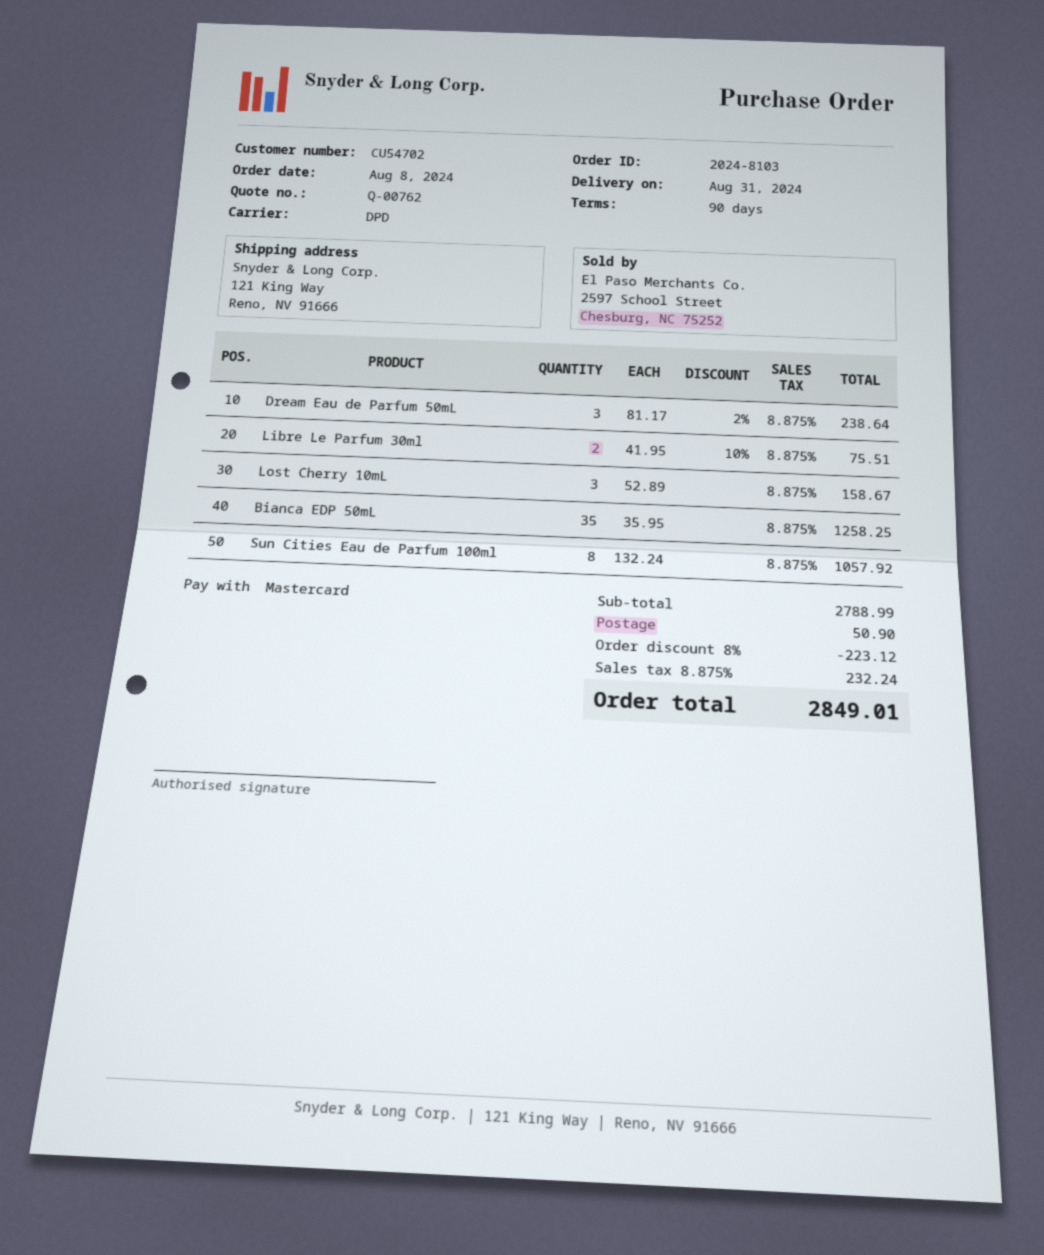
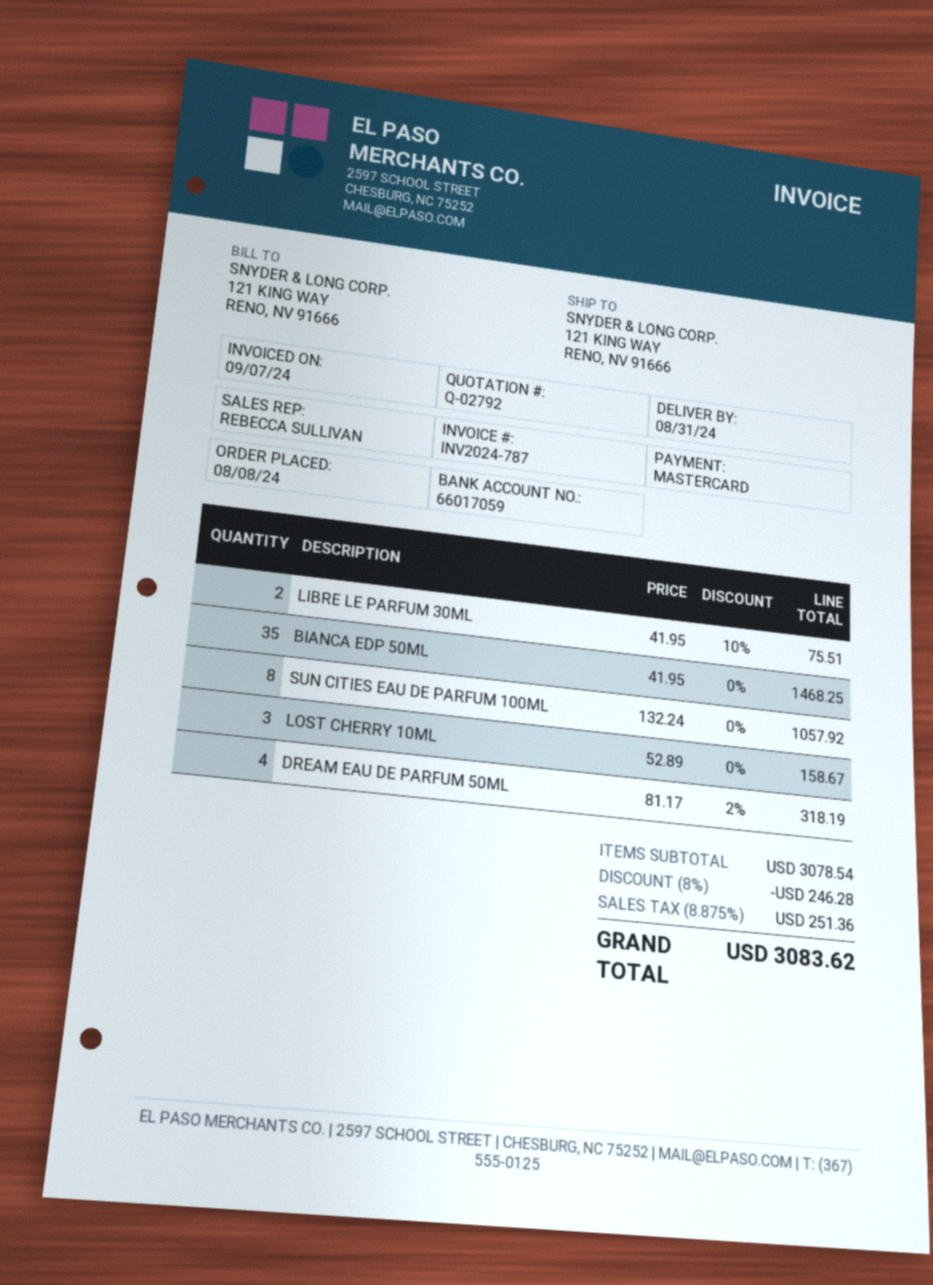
quote number: Q-00762 -> Q-02792
Dream Eau de Parfum 50mL: 3 x 81.17 - 2% = 238.64 -> 4 x 81.17 - 2% = 318.19
Bianca EDP 50mL: 35 x 35.95 = 1258.25 -> 35 x 41.95 = 1468.25
subtotal: 2788.99 -> 3078.54
discount: 8% = 223.12 -> 8% = 246.28
shipping: 50.90 -> none
tax: 8.875% = 232.24 -> 8.875% = 251.36
total: 2849.01 -> 3083.62

